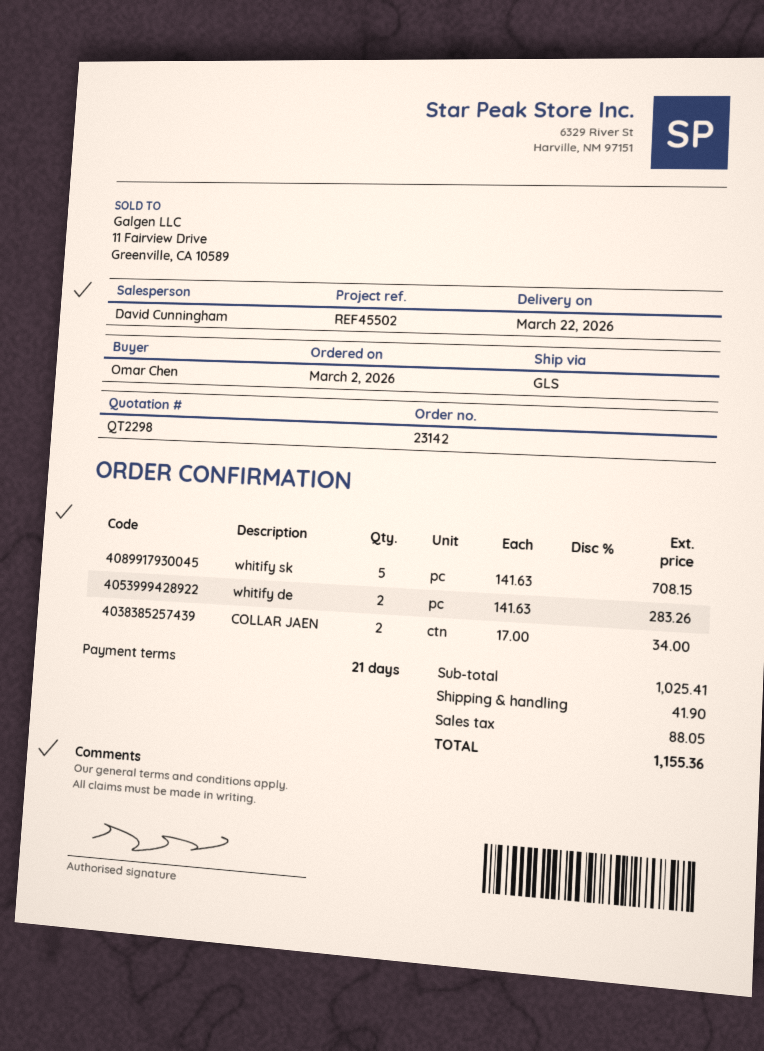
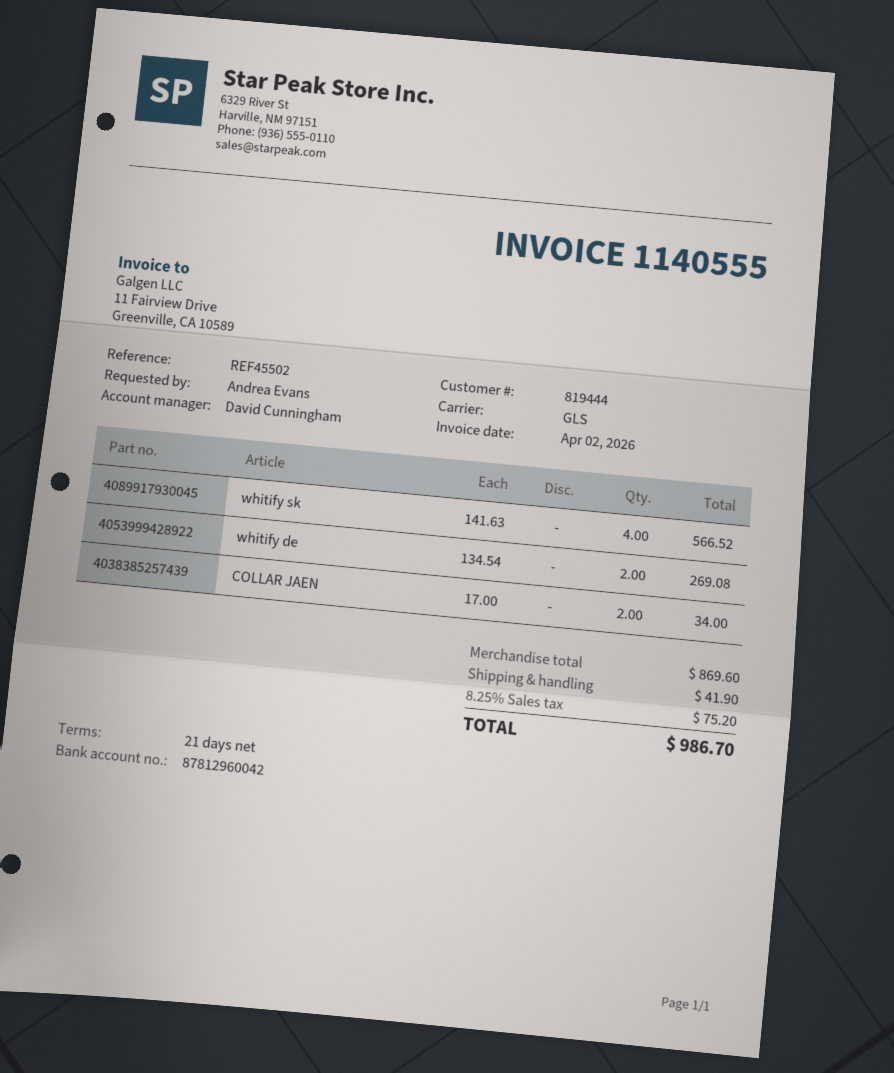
ordered by: Omar Chen -> Andrea Evans
whitify sk: 5 x 141.63 = 708.15 -> 4 x 141.63 = 566.52
whitify de: 2 x 141.63 = 283.26 -> 2 x 134.54 = 269.08
subtotal: 1025.41 -> 869.60
tax: 88.05 -> 75.20
total: 1155.36 -> 986.70

